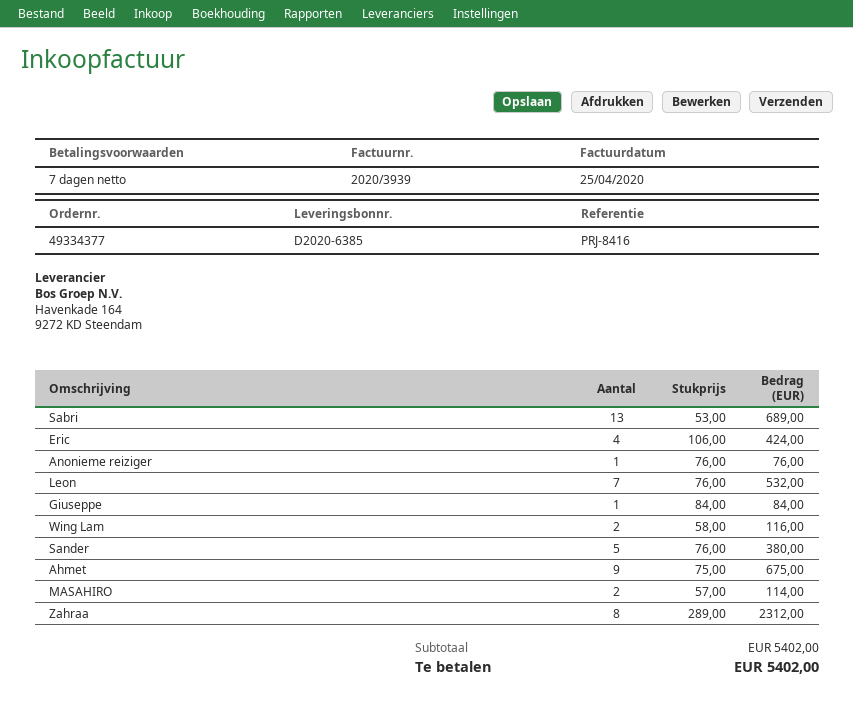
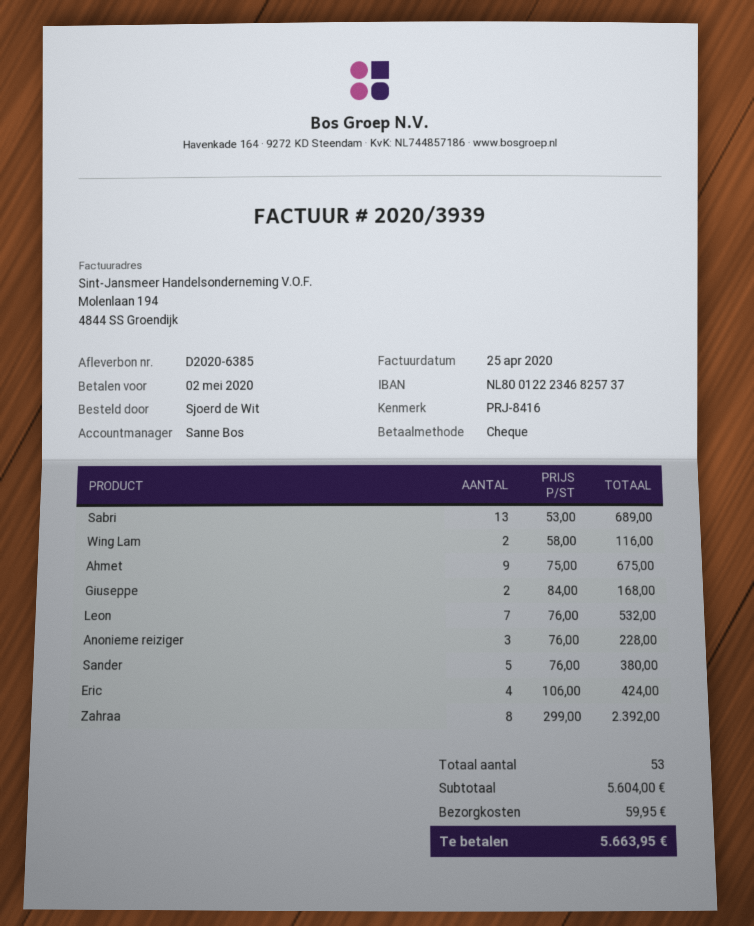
Anonieme reiziger: 1 x 76.00 = 76.00 -> 3 x 76.00 = 228.00
Giuseppe: 1 x 84.00 = 84.00 -> 2 x 84.00 = 168.00
MASAHIRO: 2 x 57.00 = 114.00 -> none
Zahraa: 8 x 289.00 = 2312.00 -> 8 x 299.00 = 2392.00
subtotal: 5402.00 -> 5604.00
shipping: none -> 59.95
total: 5402.00 -> 5663.95

